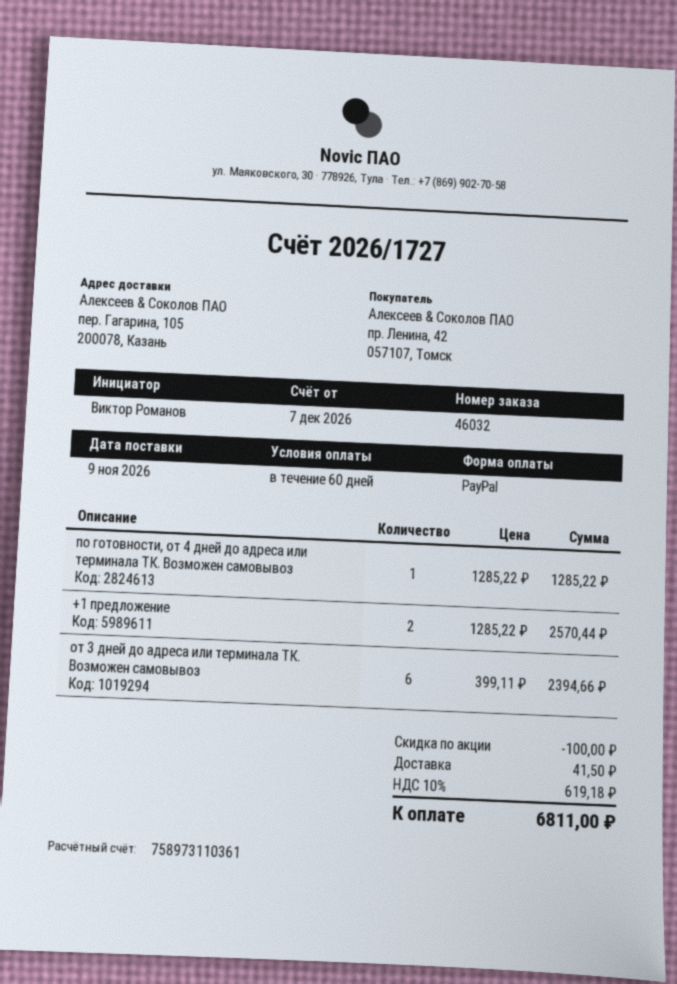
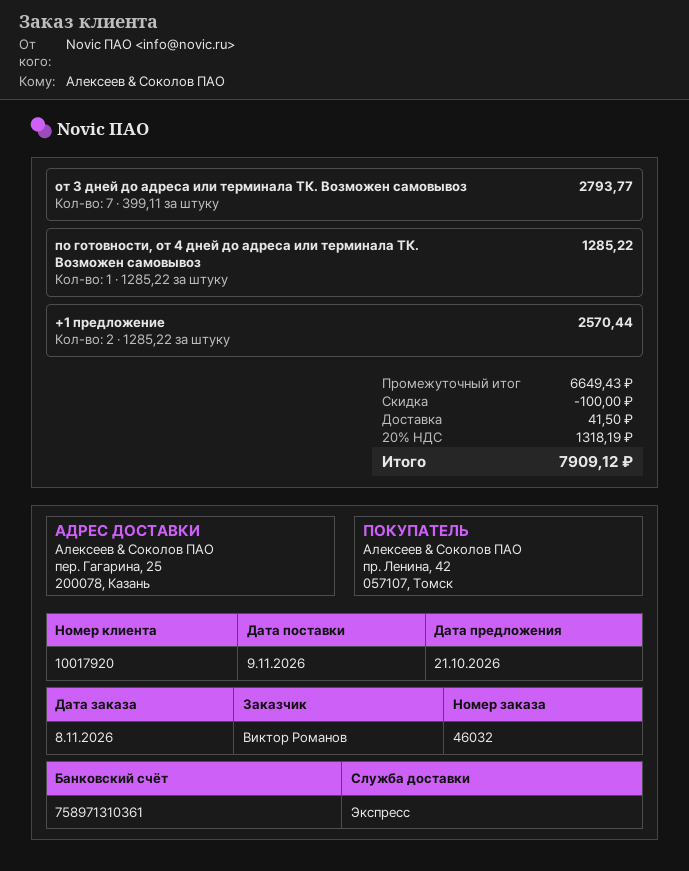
bank account: 758973110361 -> 758971310361
ship to: пер. Гагарина, 105, 200078, Казань -> пер. Гагарина, 25, 200078, Казань
от 3 дней до адреса или терминала ТК. Возможен самовывоз: 6 x 399.11 = 2394.66 -> 7 x 399.11 = 2793.77
tax: 10% = 619.18 -> 20% = 1318.19
total: 6811.00 -> 7909.12

